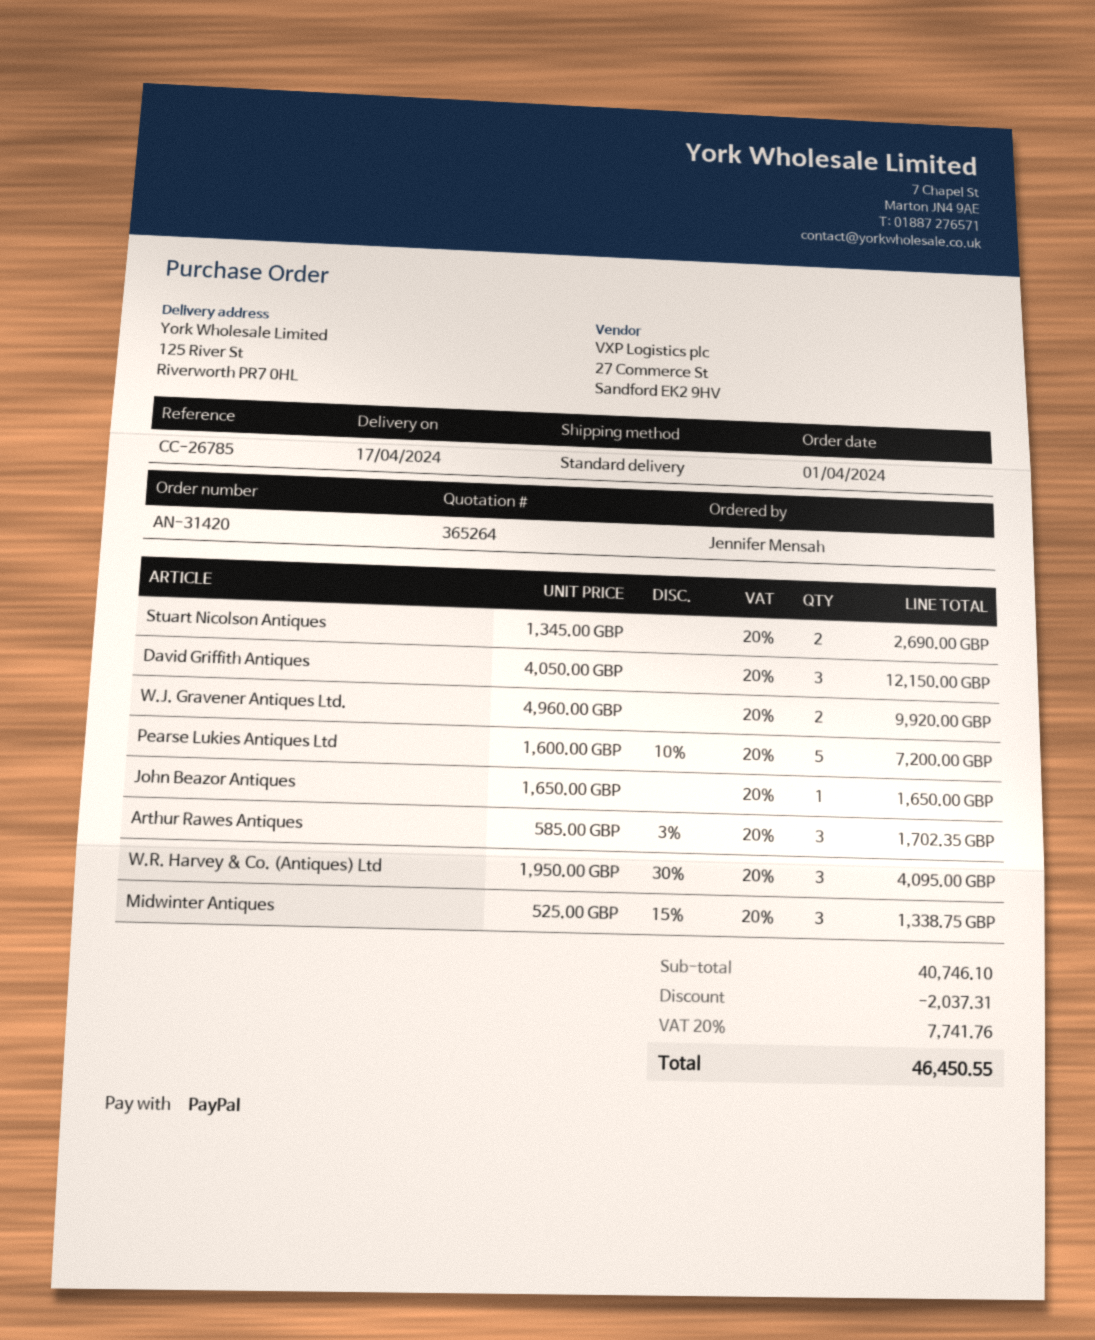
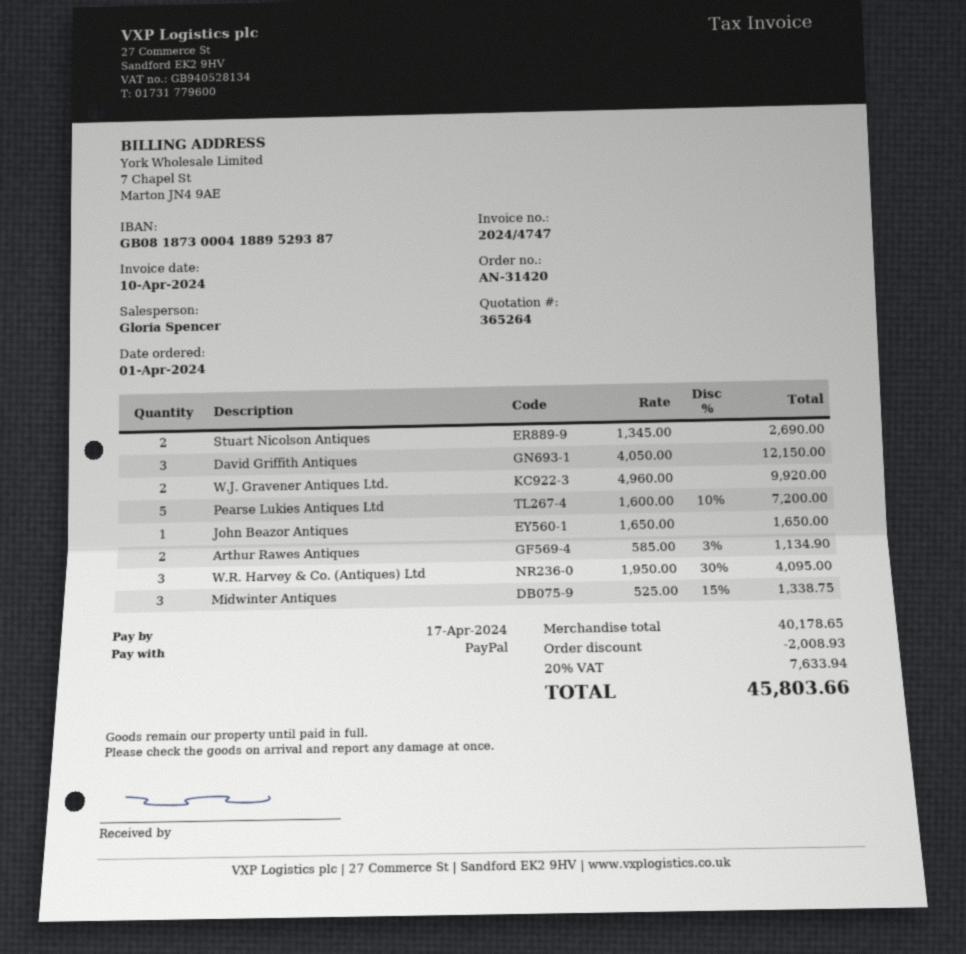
Arthur Rawes Antiques: 3 x 585.00 - 3% = 1702.35 -> 2 x 585.00 - 3% = 1134.90
subtotal: 40746.10 -> 40178.65
discount: 2037.31 -> 2008.93
tax: 20% = 7741.76 -> 20% = 7633.94
total: 46450.55 -> 45803.66

